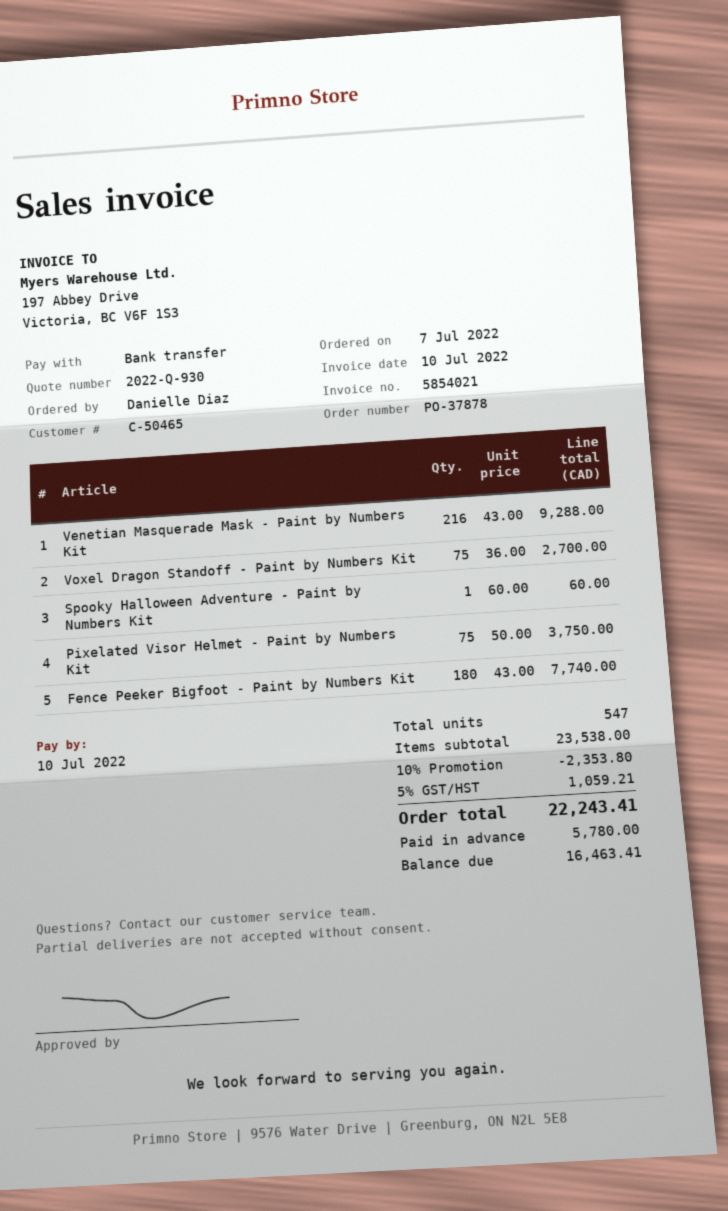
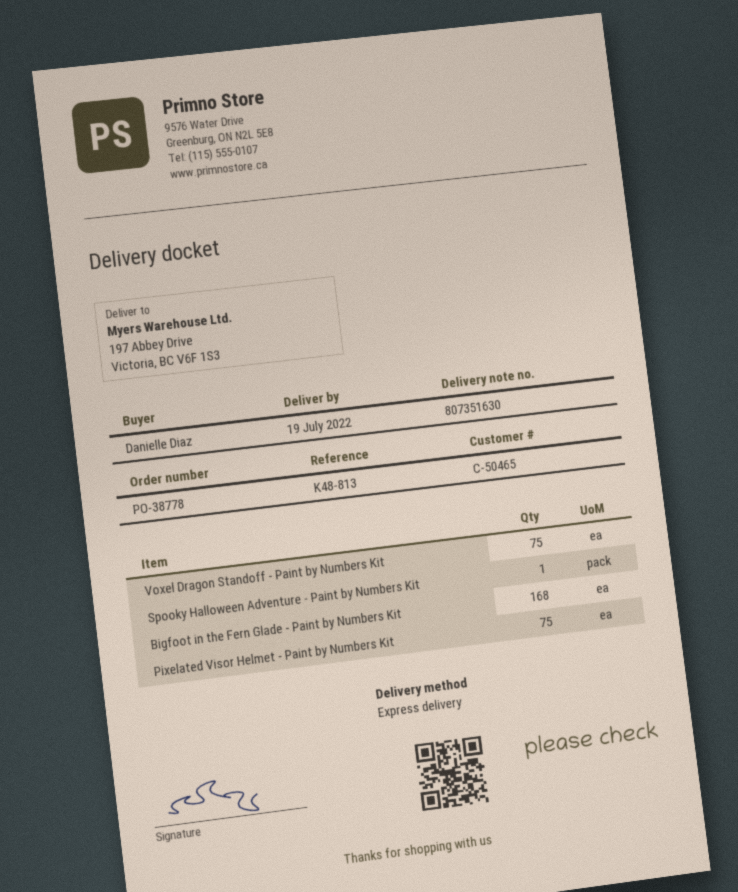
order number: PO-37878 -> PO-38778
Venetian Masquerade Mask - Paint by Numbers Kit: 216 -> none
Fence Peeker Bigfoot - Paint by Numbers Kit: 180 -> none
Bigfoot in the Fern Glade - Paint by Numbers Kit: none -> 168

